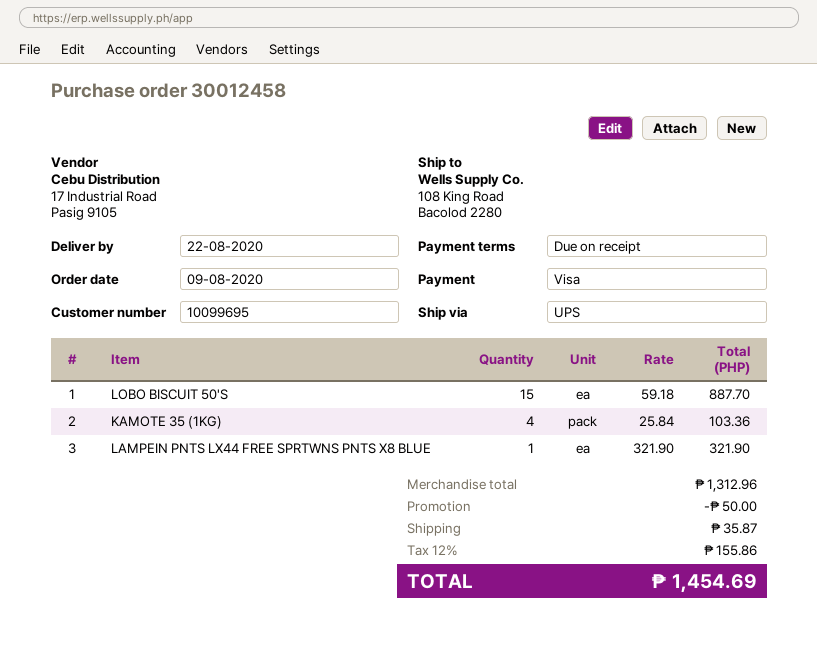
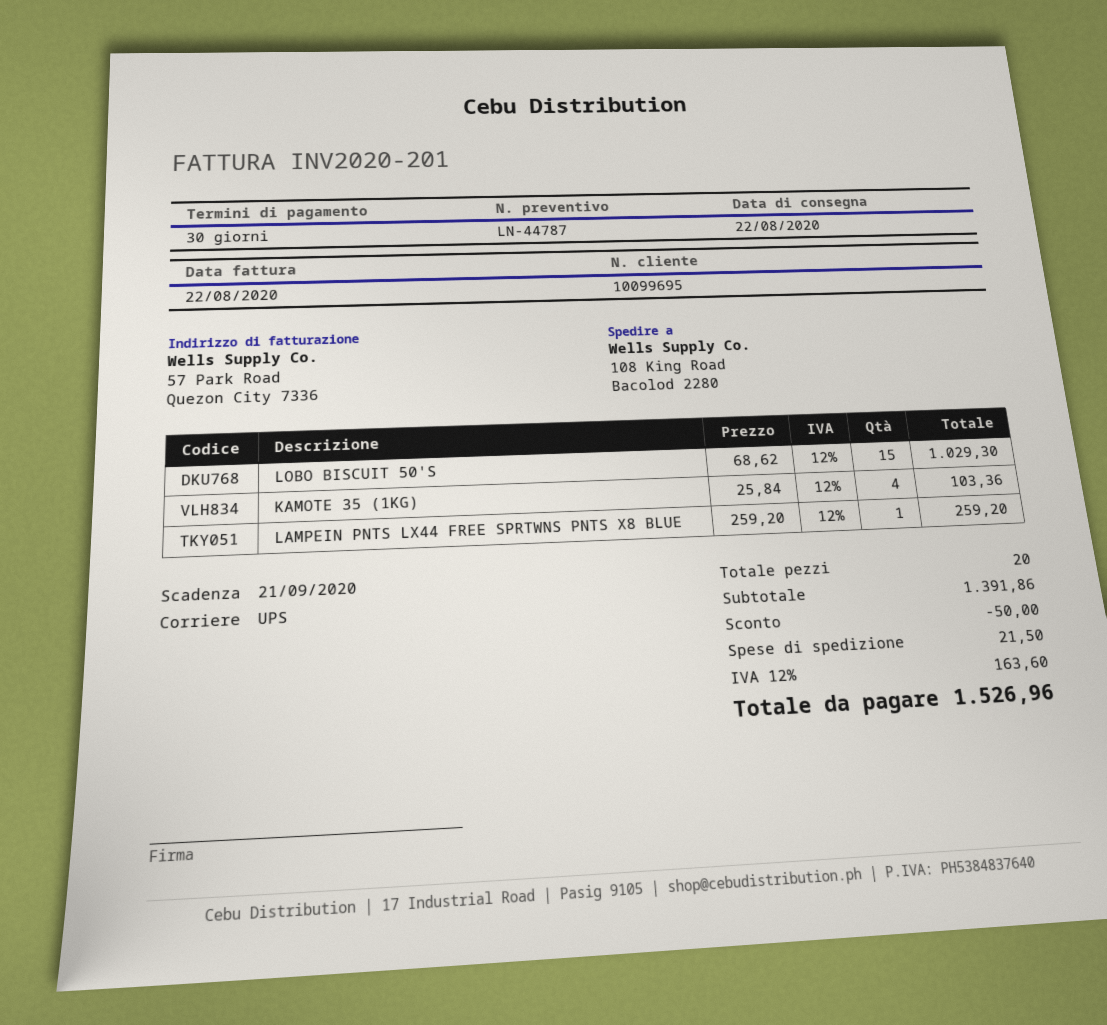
payment terms: on receipt -> 30 days
LOBO BISCUIT 50'S: 15 x 59.18 = 887.70 -> 15 x 68.62 = 1029.30
LAMPEIN PNTS LX44 FREE SPRTWNS PNTS X8 BLUE: 1 x 321.90 = 321.90 -> 1 x 259.20 = 259.20
subtotal: 1312.96 -> 1391.86
shipping: 35.87 -> 21.50
tax: 12% = 155.86 -> 12% = 163.60
total: 1454.69 -> 1526.96

